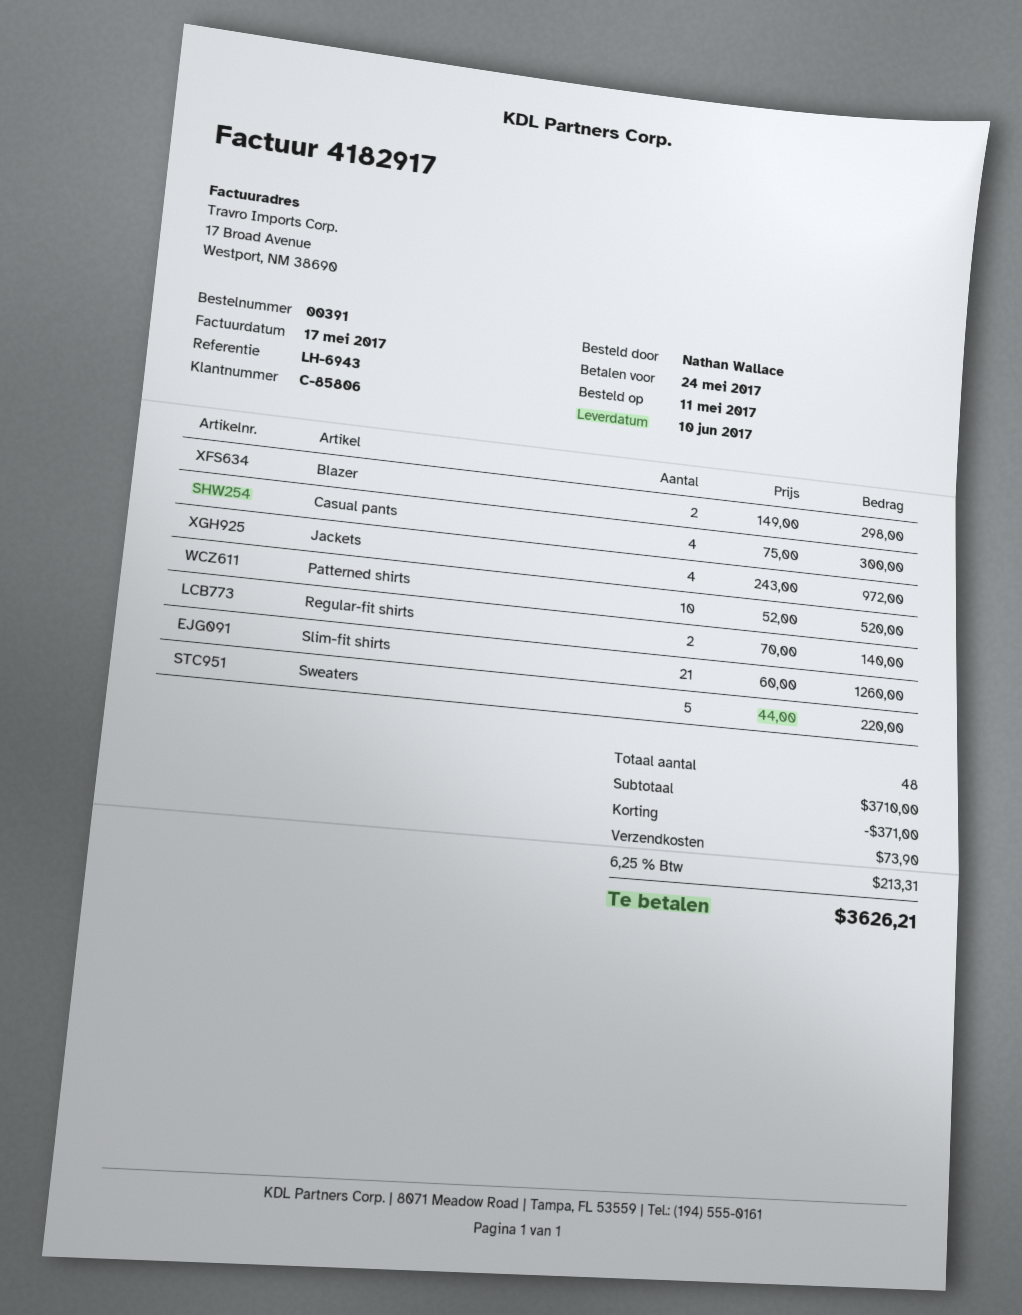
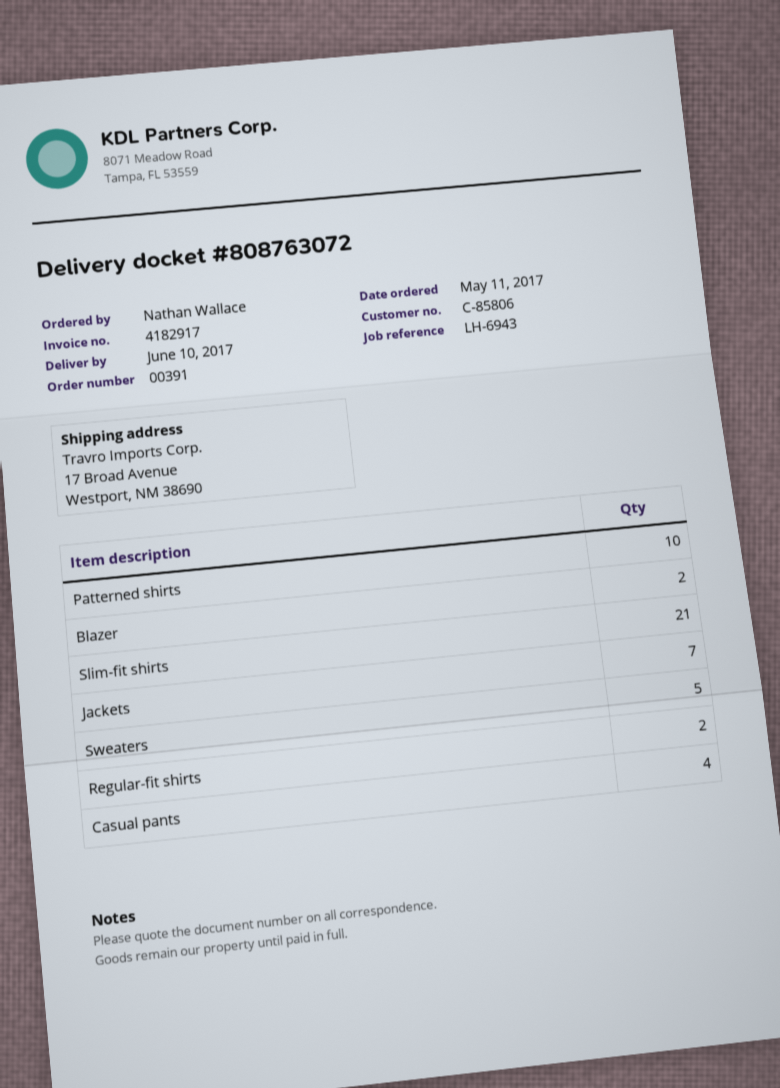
Jackets: 4 -> 7

